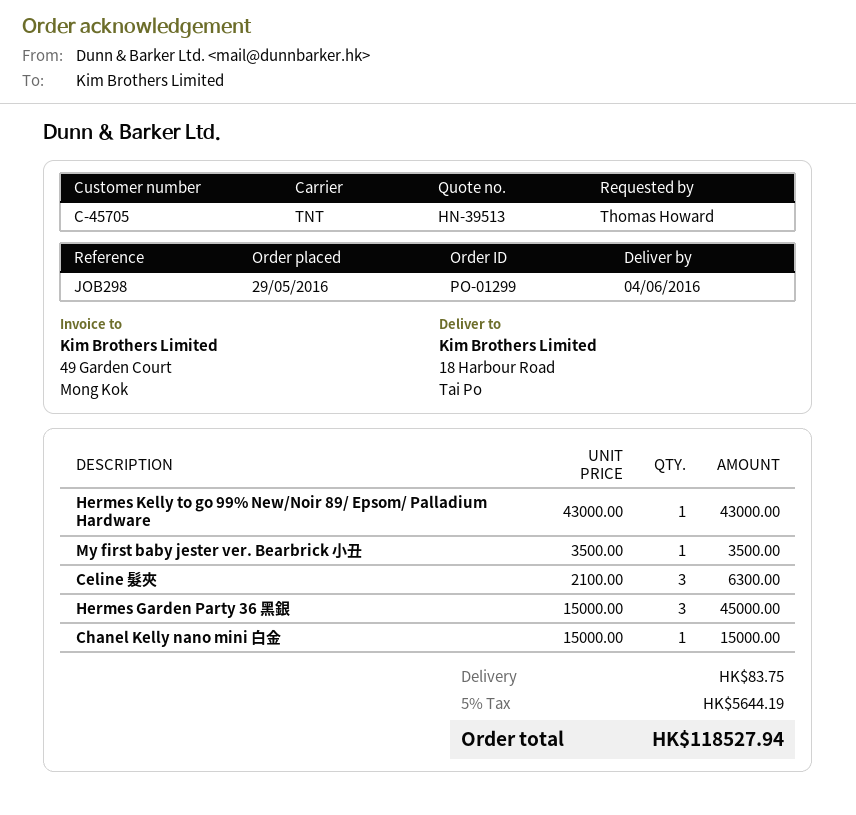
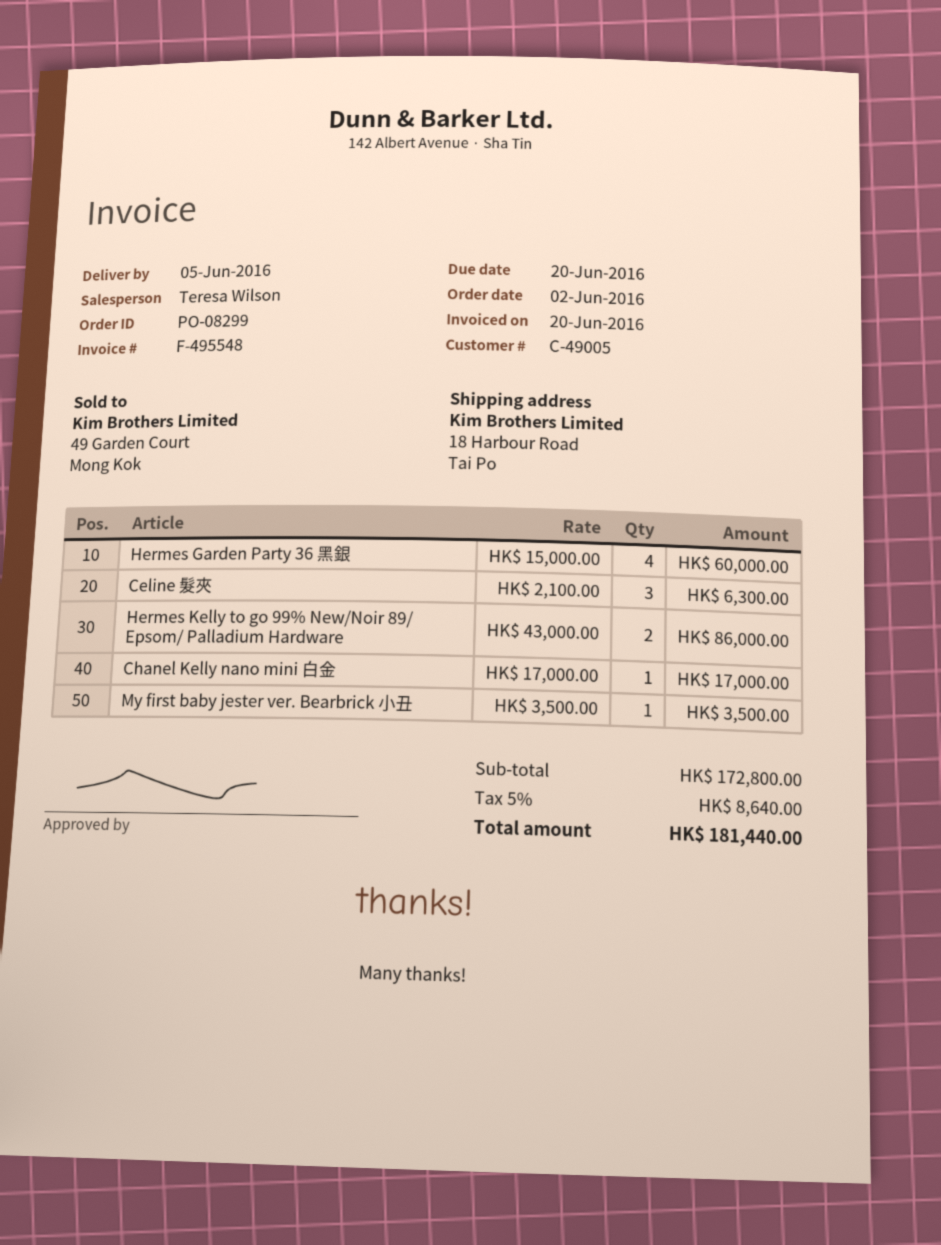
order number: PO-01299 -> PO-08299
order date: 2016-05-29 -> 2016-06-02
delivery date: 2016-06-04 -> 2016-06-05
customer number: C-45705 -> C-49005
Hermes Kelly to go 99% New/Noir 89/ Epsom/ Palladium Hardware: 1 x 43000.00 = 43000.00 -> 2 x 43000.00 = 86000.00
Hermes Garden Party 36 黑銀: 3 x 15000.00 = 45000.00 -> 4 x 15000.00 = 60000.00
Chanel Kelly nano mini 白金: 1 x 15000.00 = 15000.00 -> 1 x 17000.00 = 17000.00
shipping: 83.75 -> none
tax: 5% = 5644.19 -> 5% = 8640.00
total: 118527.94 -> 181440.00

